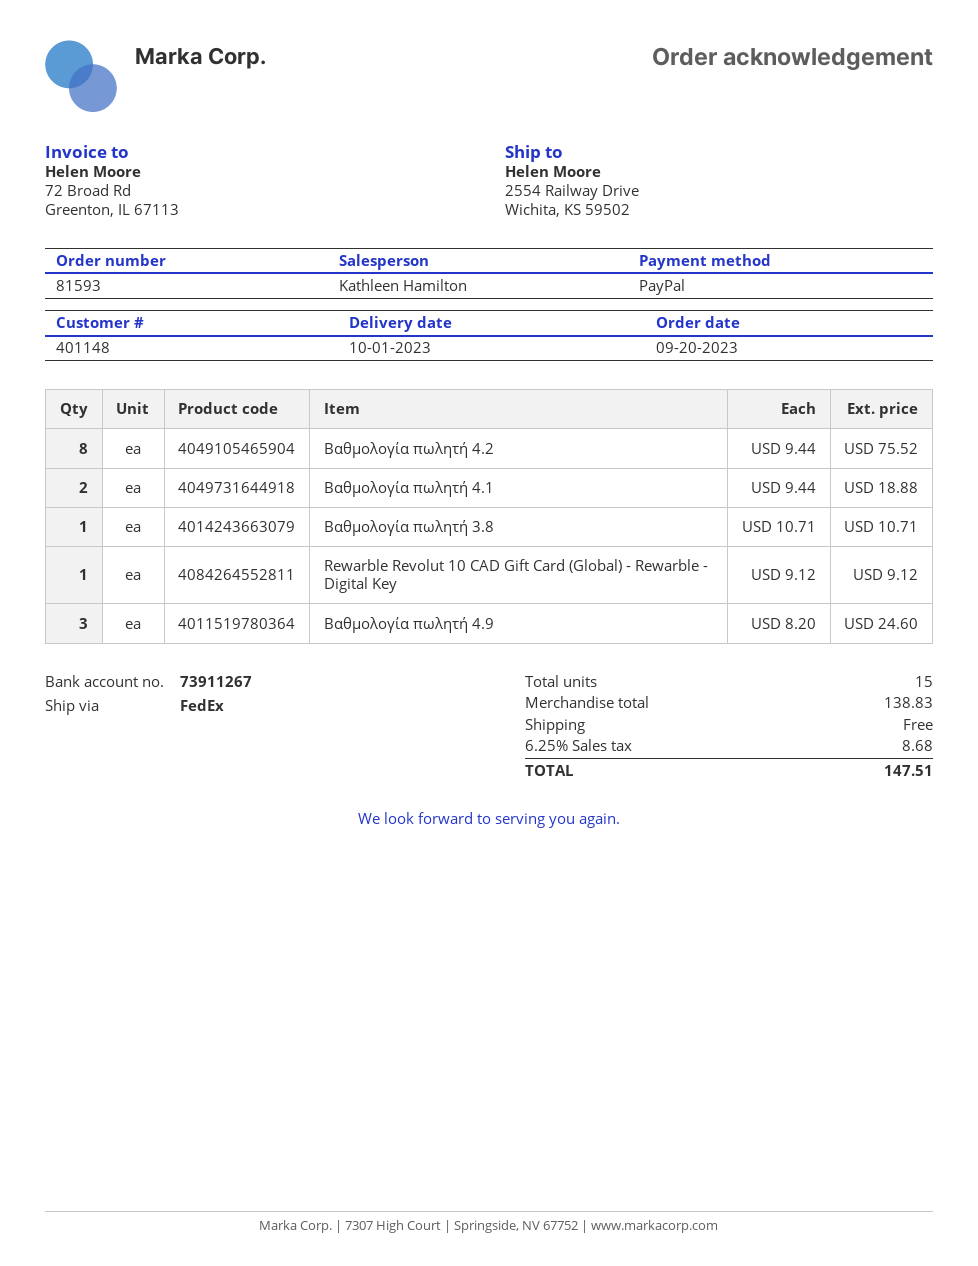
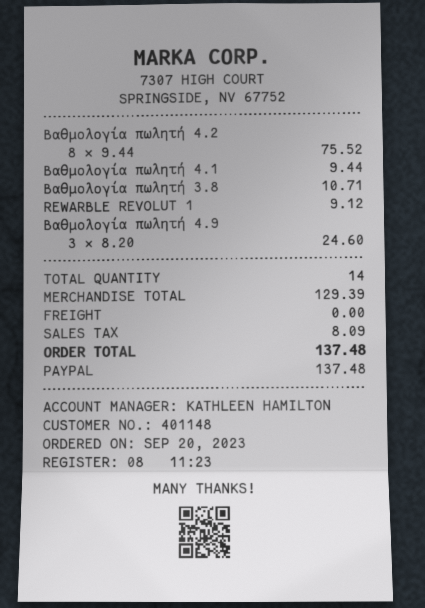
Βαθμολογία πωλητή 4.1: 2 x 9.44 = 18.88 -> 1 x 9.44 = 9.44
total quantity: 15 -> 14
subtotal: 138.83 -> 129.39
tax: 8.68 -> 8.09
total: 147.51 -> 137.48

